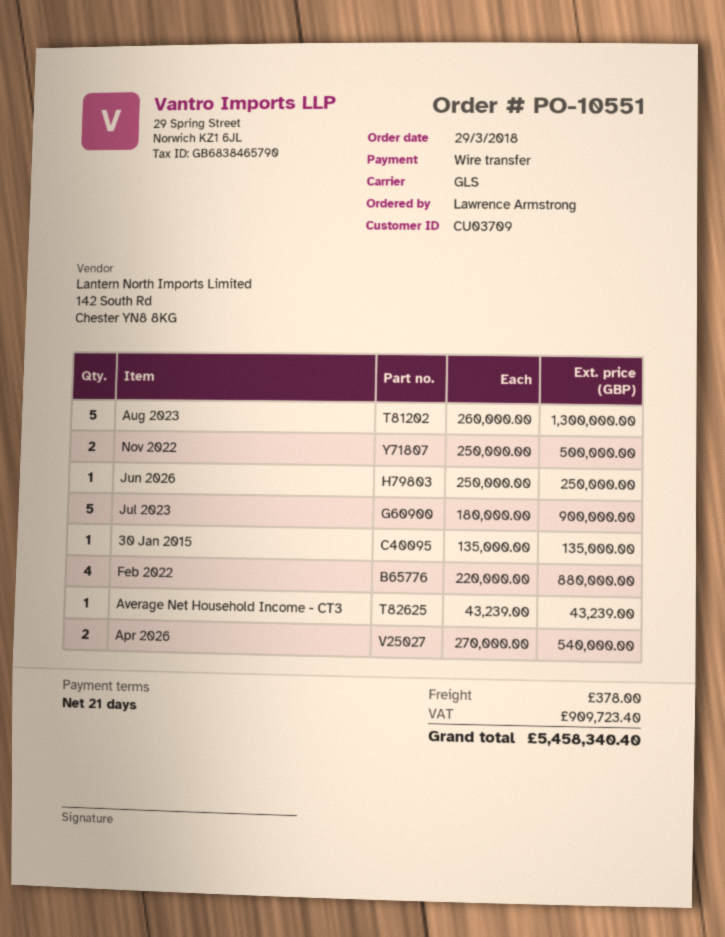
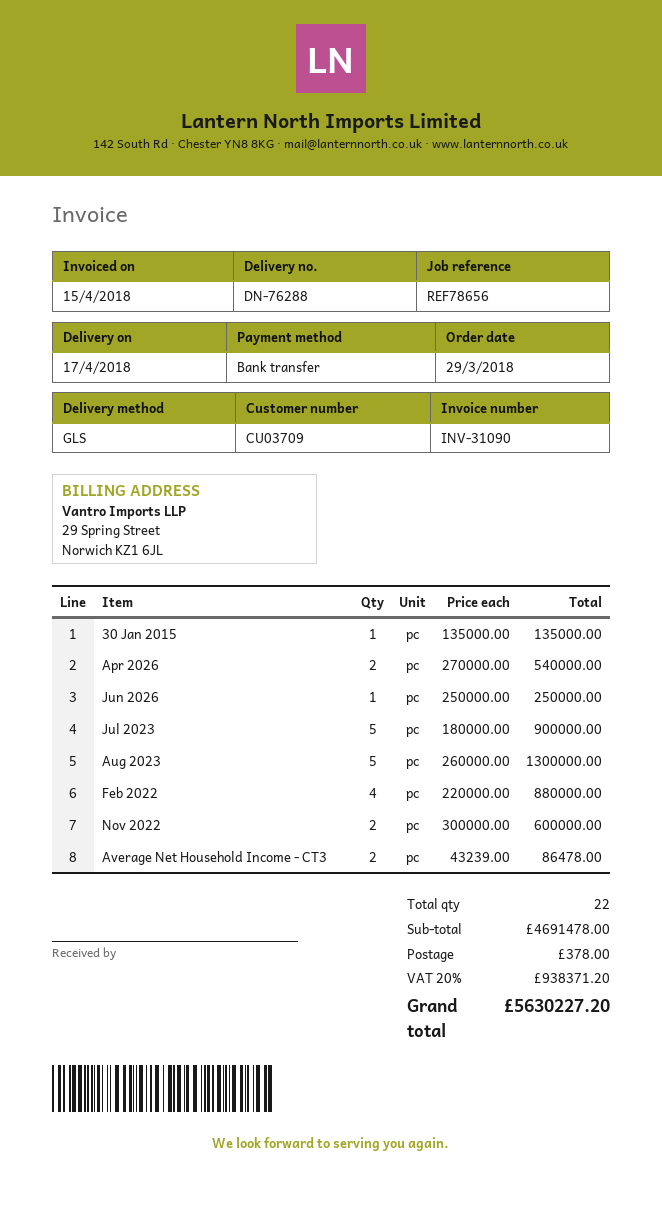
Nov 2022: 2 x 250000.00 = 500000.00 -> 2 x 300000.00 = 600000.00
Average Net Household Income - CT3: 1 x 43239.00 = 43239.00 -> 2 x 43239.00 = 86478.00
tax: 909723.40 -> 938371.20
total: 5458340.40 -> 5630227.20

